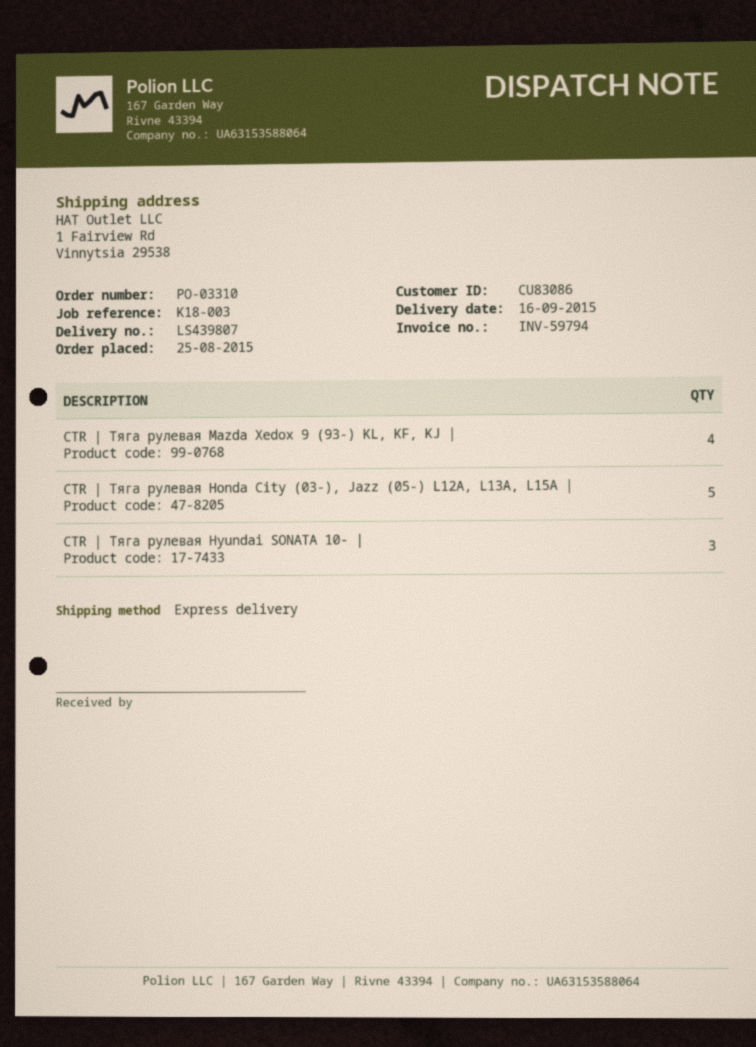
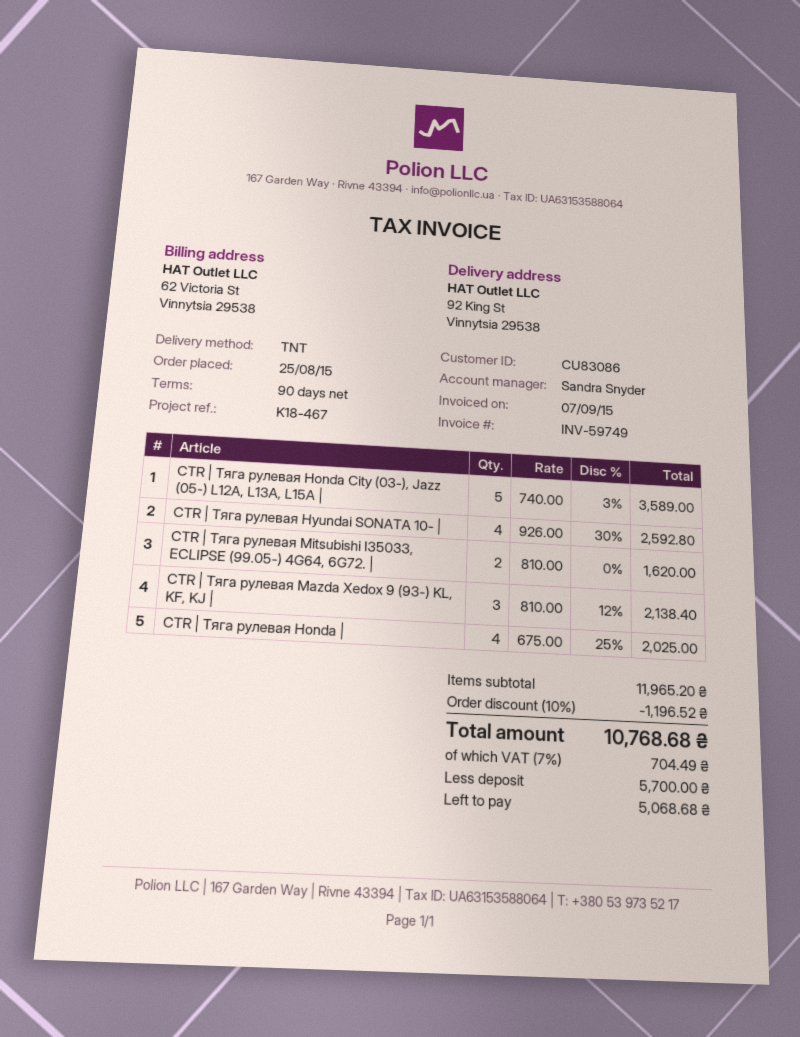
invoice number: INV-59794 -> INV-59749
reference: K18-003 -> K18-467
shipping method: express -> TNT
ship to: 1 Fairview Rd, Vinnytsia 29538 -> 92 King St, Vinnytsia 29538
CTR | Тяга рулевая Mazda Xedox 9 (93-) KL, KF, KJ |: 4 -> 3
CTR | Тяга рулевая Hyundai SONATA 10- |: 3 -> 4
CTR | Тяга рулевая Mitsubishi I35033, ECLIPSE (99.05-) 4G64, 6G72. |: none -> 2
CTR | Тяга рулевая Honda |: none -> 4

